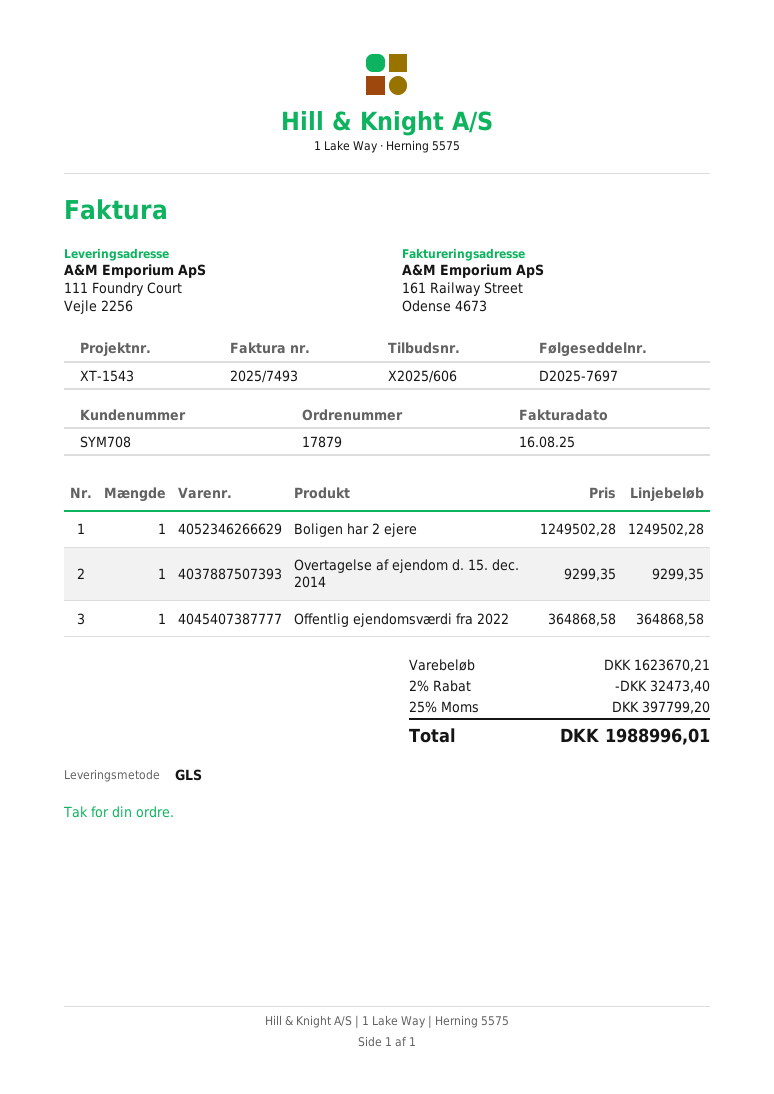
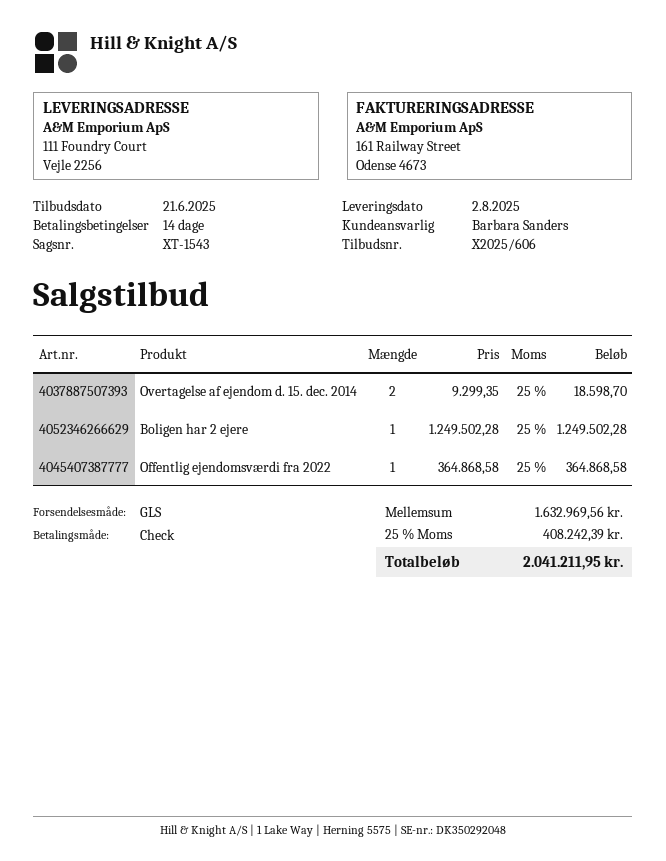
Overtagelse af ejendom d. 15. dec. 2014: 1 x 9299.35 = 9299.35 -> 2 x 9299.35 = 18598.70
subtotal: 1623670.21 -> 1632969.56
discount: 2% = 32473.40 -> none
tax: 25% = 397799.20 -> 25% = 408242.39
total: 1988996.01 -> 2041211.95

